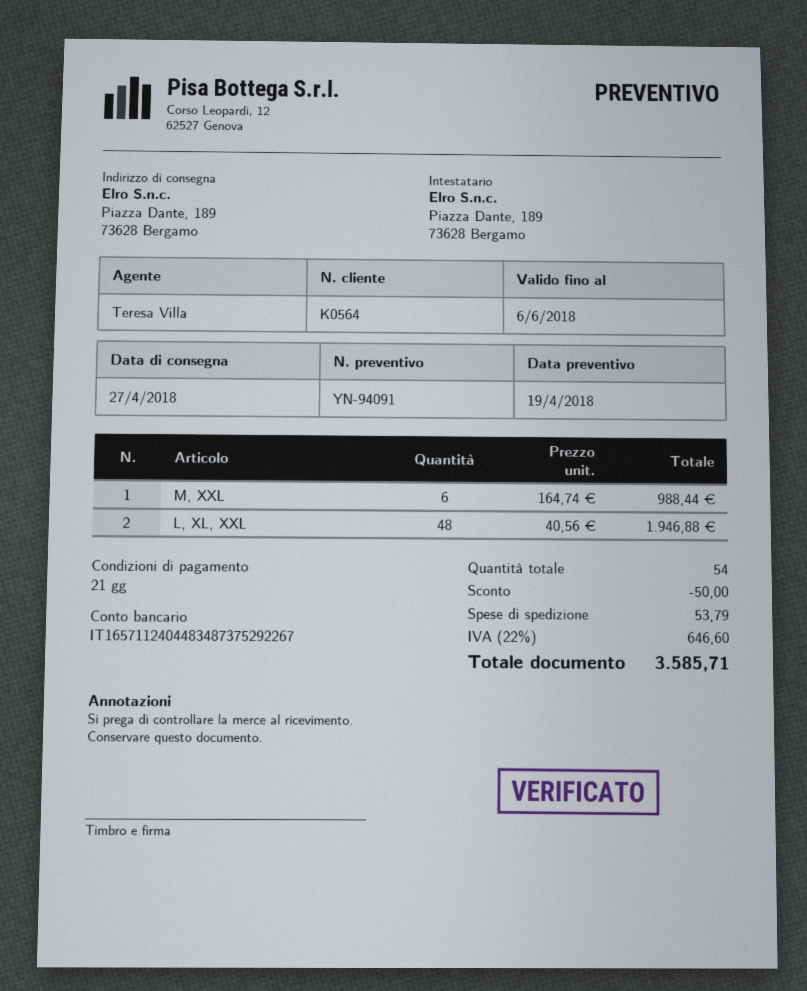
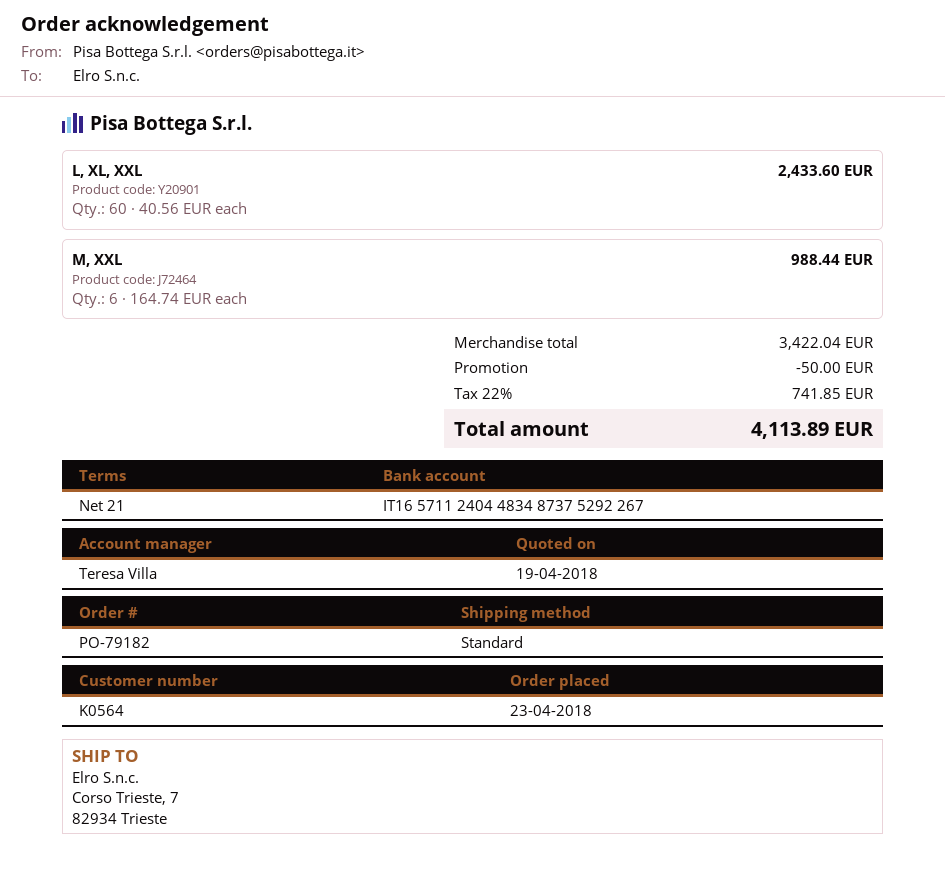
ship to: Piazza Dante, 189, 73628 Bergamo -> Corso Trieste, 7, 82934 Trieste
L, XL, XXL: 48 x 40.56 = 1946.88 -> 60 x 40.56 = 2433.60
shipping: 53.79 -> none
tax: 22% = 646.60 -> 22% = 741.85
total: 3585.71 -> 4113.89

